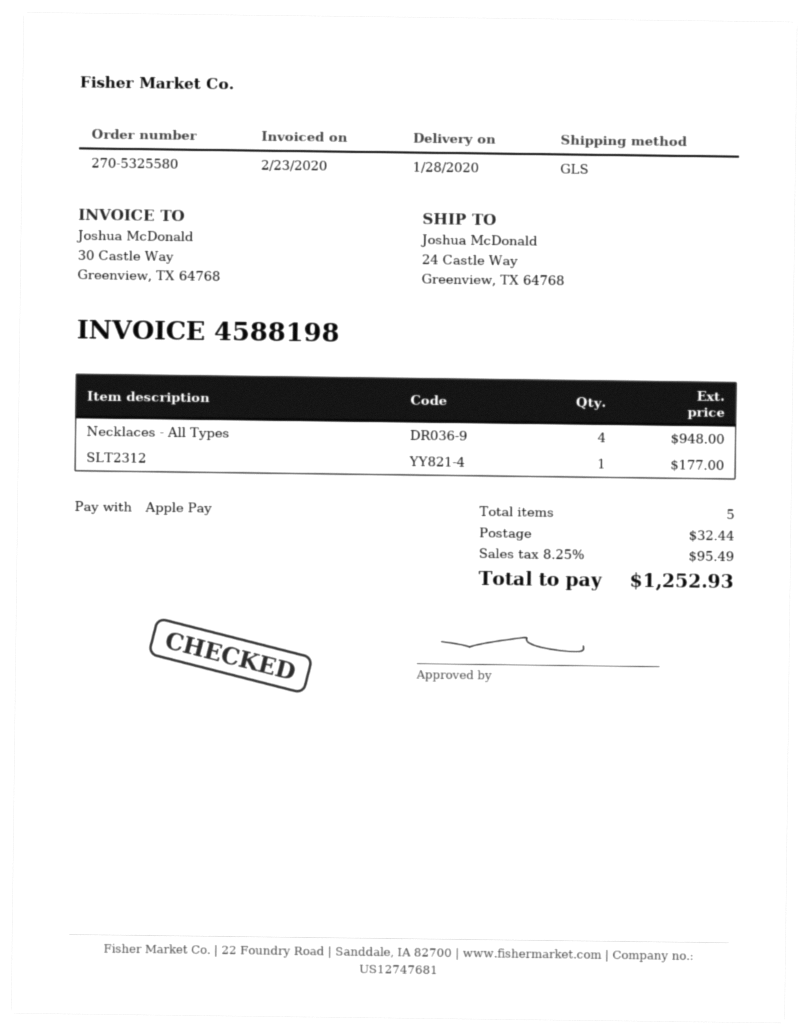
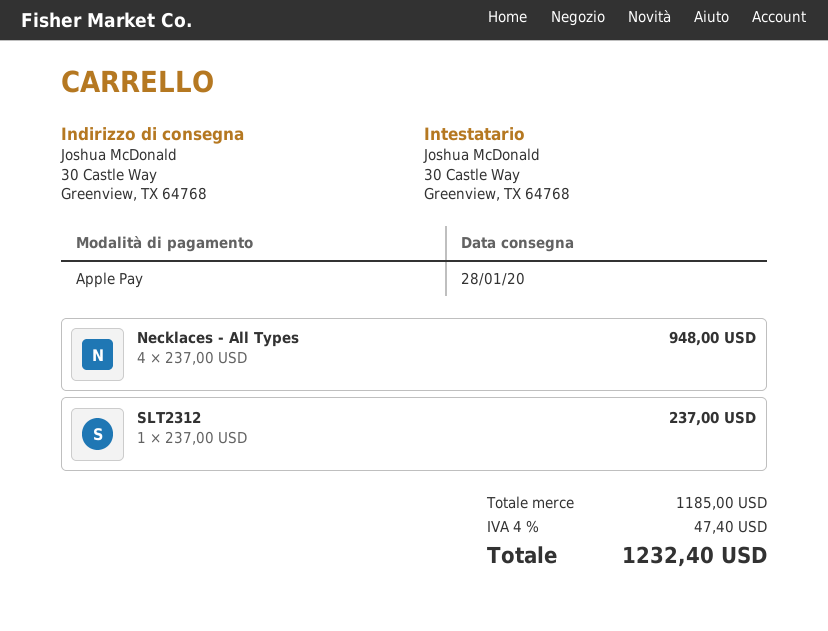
ship to: 24 Castle Way, Greenview, TX 64768 -> 30 Castle Way, Greenview, TX 64768
SLT2312: 1 for 177.00 -> 1 for 237.00
shipping: 32.44 -> none
tax: 8.25% = 95.49 -> 4% = 47.40
total: 1252.93 -> 1232.40

